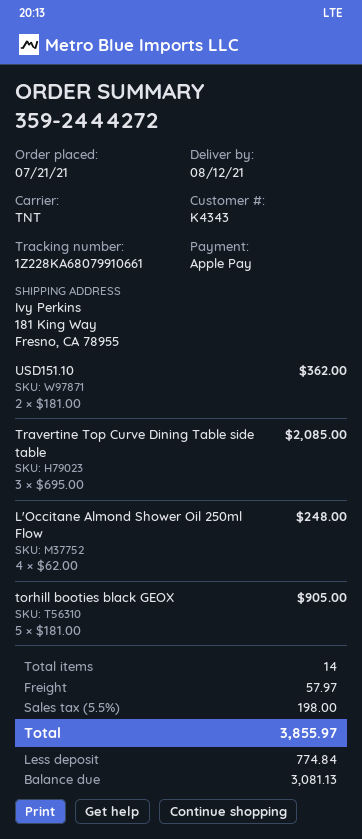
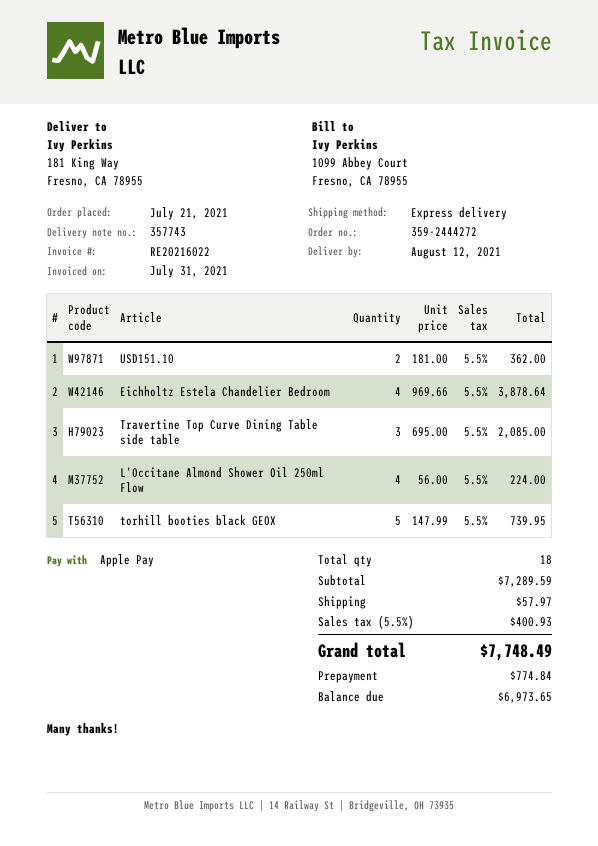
shipping method: TNT -> express
L'Occitane Almond Shower Oil 250ml Flow: 4 x 62.00 = 248.00 -> 4 x 56.00 = 224.00
torhill booties black GEOX: 5 x 181.00 = 905.00 -> 5 x 147.99 = 739.95
Eichholtz Estela Chandelier Bedroom: none -> 4 x 969.66 = 3878.64
total quantity: 14 -> 18
tax: 5.5% = 198.00 -> 5.5% = 400.93
total: 3855.97 -> 7748.49
balance: 3081.13 -> 6973.65

